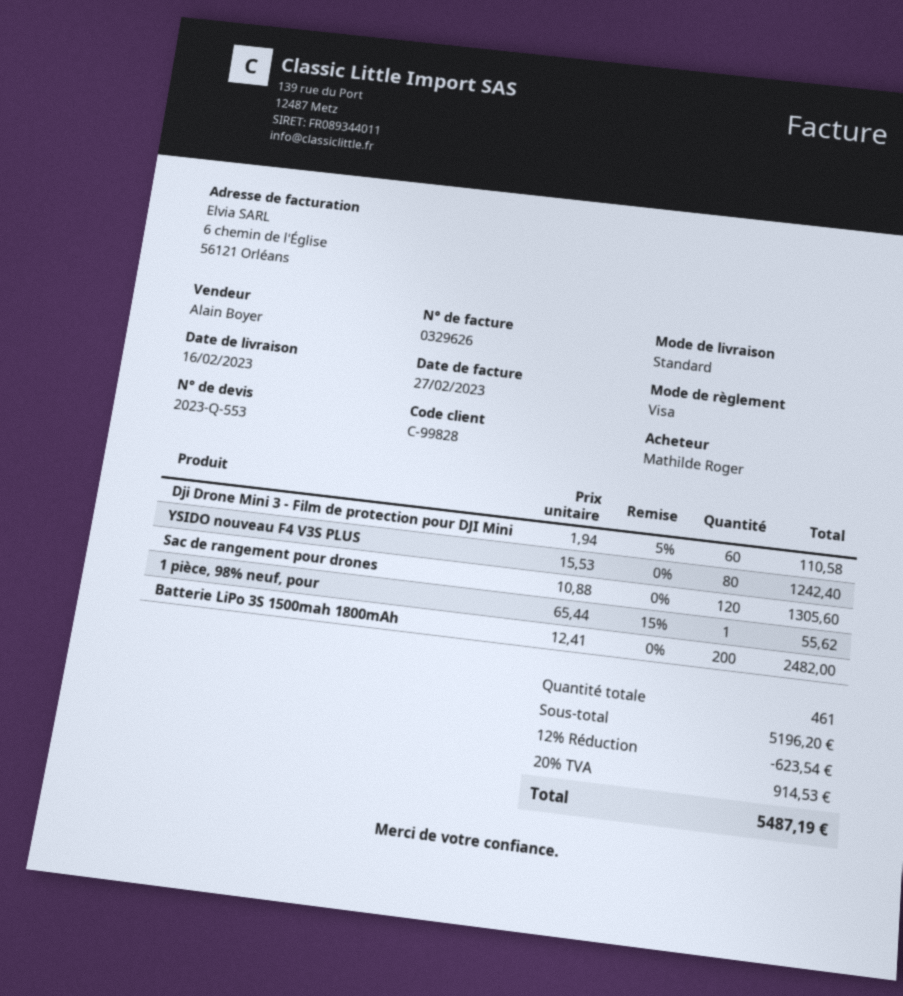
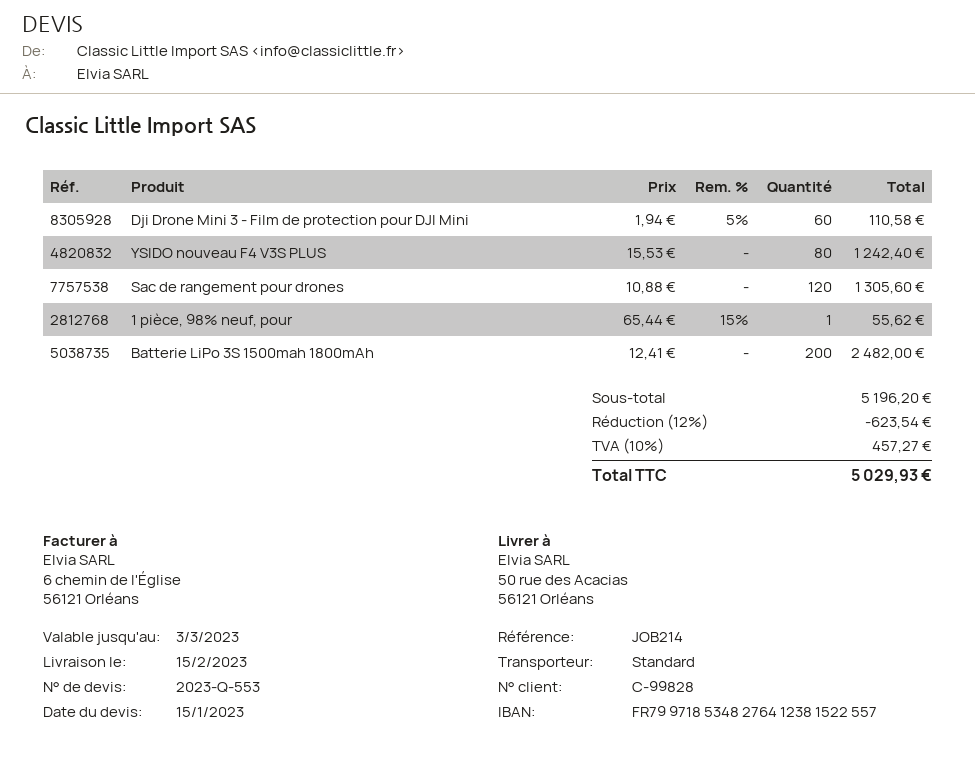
delivery date: 2023-02-16 -> 2023-02-15
tax: 20% = 914.53 -> 10% = 457.27
total: 5487.19 -> 5029.93

